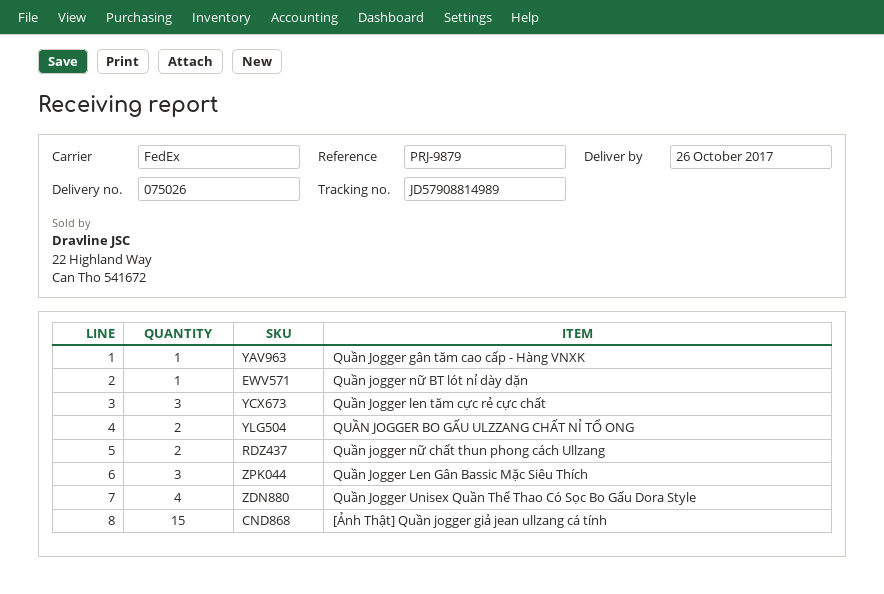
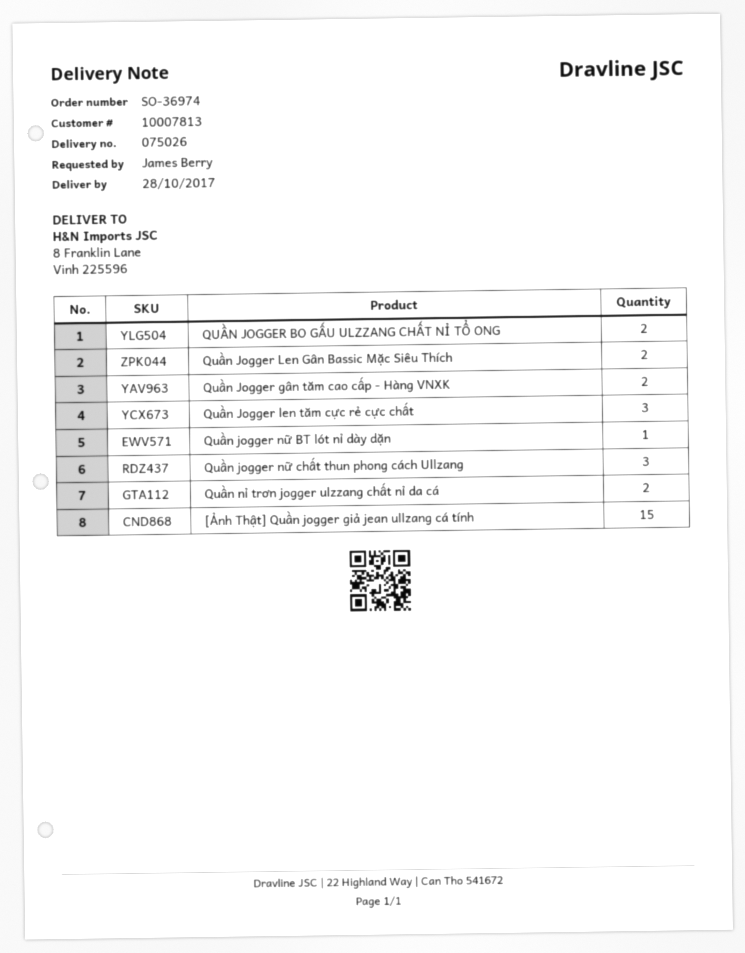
delivery date: 2017-10-26 -> 2017-10-28
Quần Jogger gân tăm cao cấp - Hàng VNXK: 1 -> 2
Quần jogger nữ chất thun phong cách Ullzang: 2 -> 3
Quần Jogger Len Gân Bassic Mặc Siêu Thích: 3 -> 2
Quần Jogger Unisex Quần Thể Thao Có Sọc Bo Gấu Dora Style: 4 -> none
Quần nỉ trơn jogger ulzzang chất nỉ da cá: none -> 2

